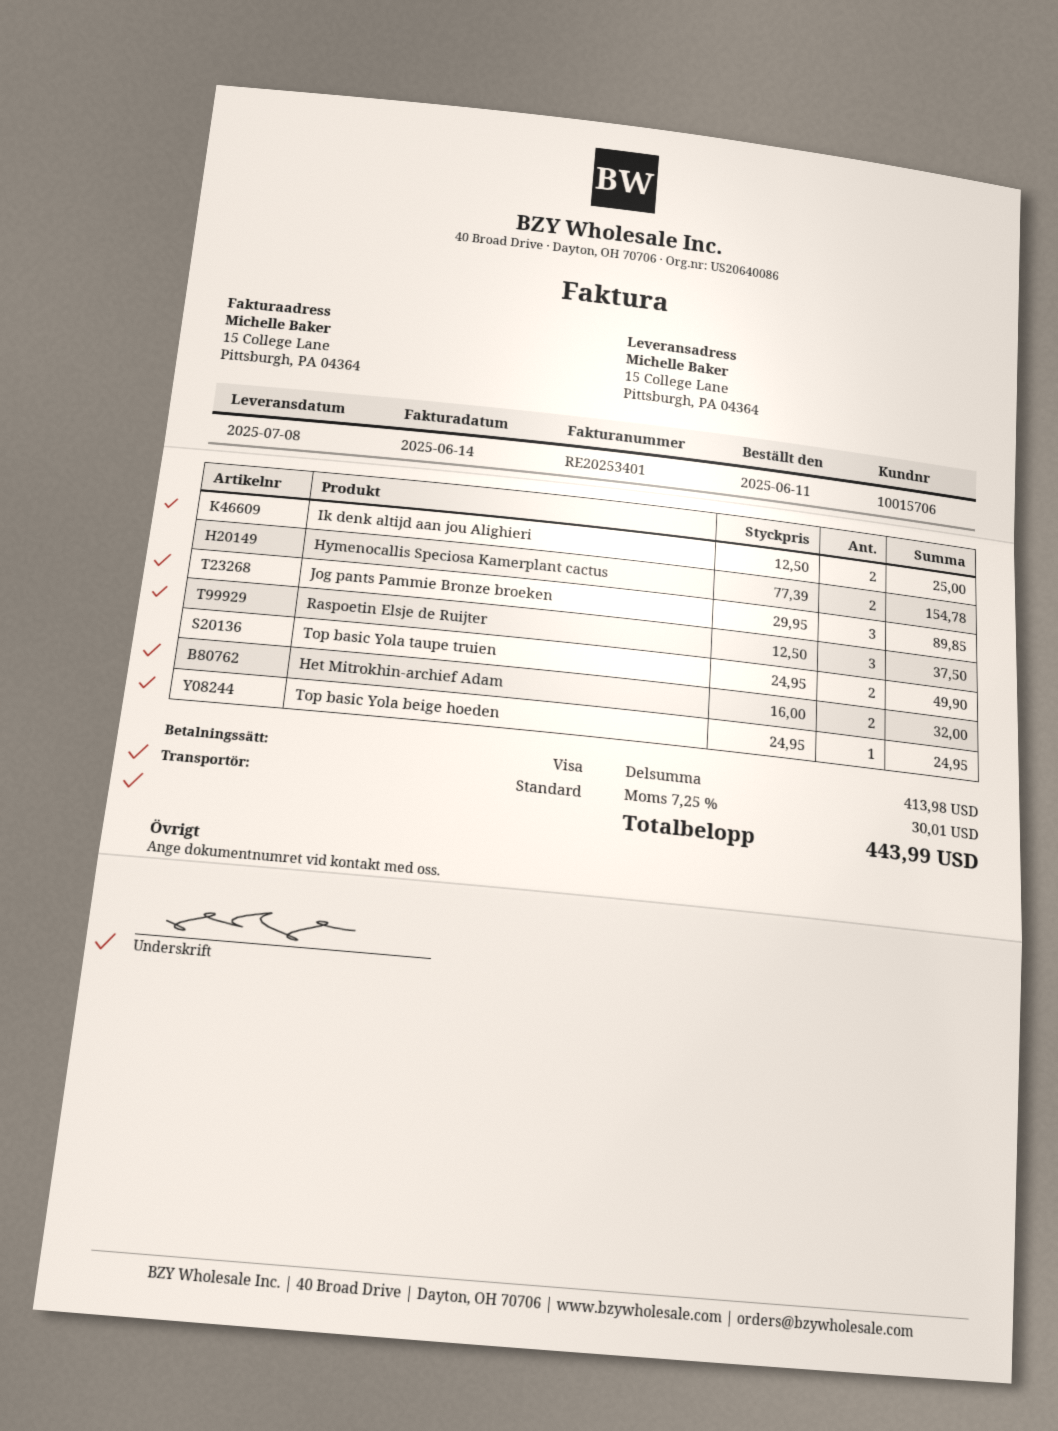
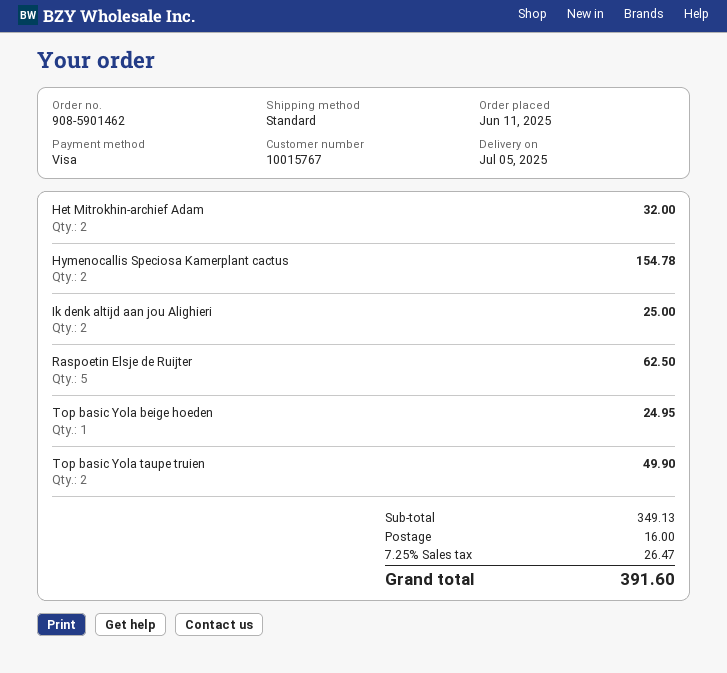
delivery date: 2025-07-08 -> 2025-07-05
customer number: 10015706 -> 10015767
Jog pants Pammie Bronze broeken: 3 for 89.85 -> none
Raspoetin Elsje de Ruijter: 3 for 37.50 -> 5 for 62.50
subtotal: 413.98 -> 349.13
shipping: none -> 16.00
tax: 7.25% = 30.01 -> 7.25% = 26.47
total: 443.99 -> 391.60

